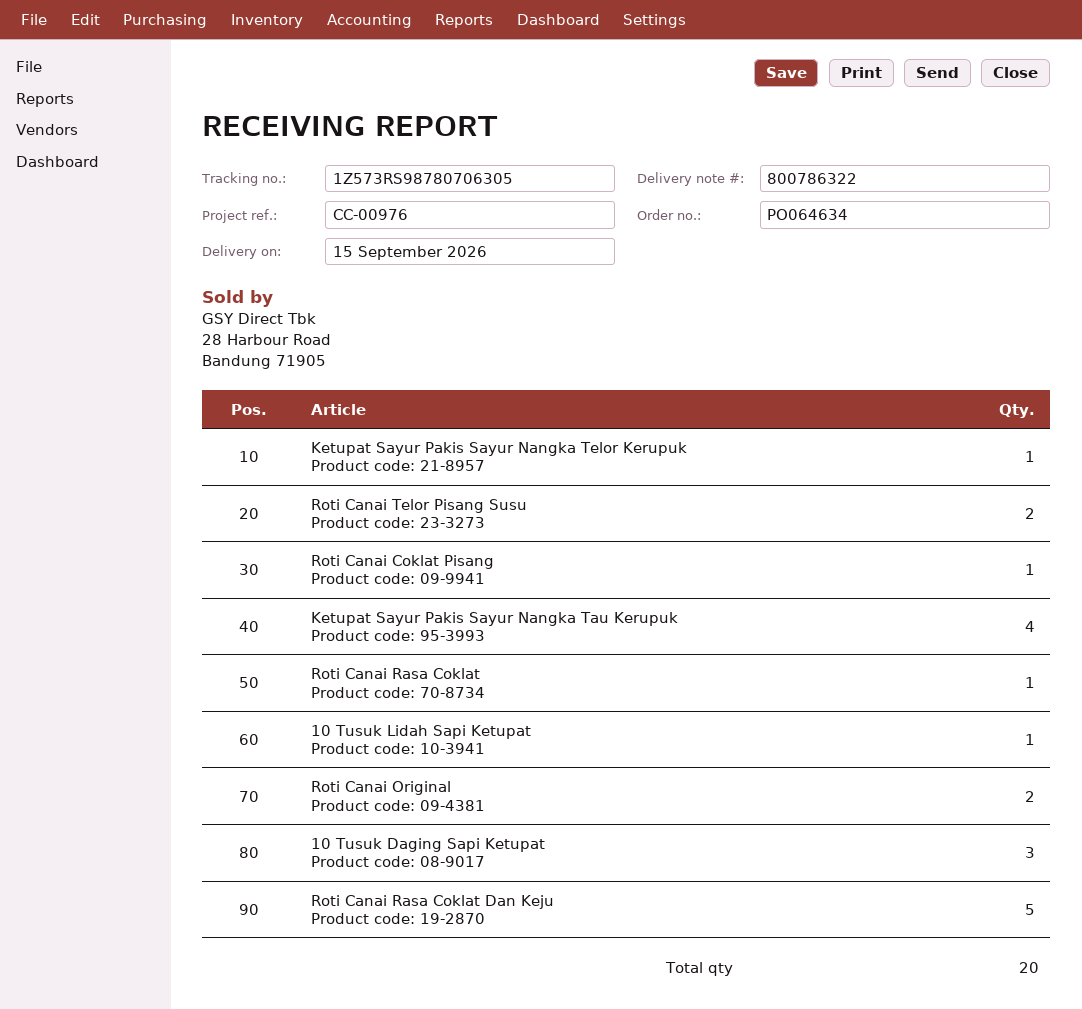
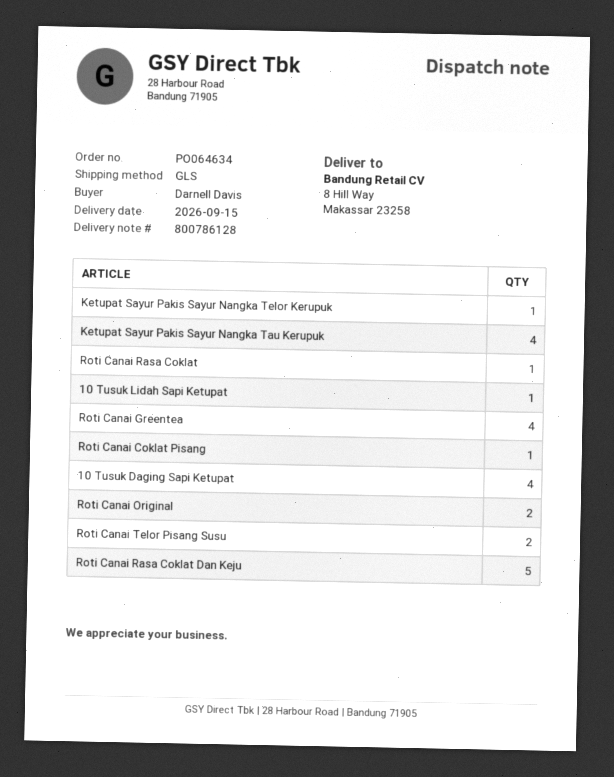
delivery note number: 800786322 -> 800786128
10 Tusuk Daging Sapi Ketupat: 3 -> 4
Roti Canai Greentea: none -> 4

